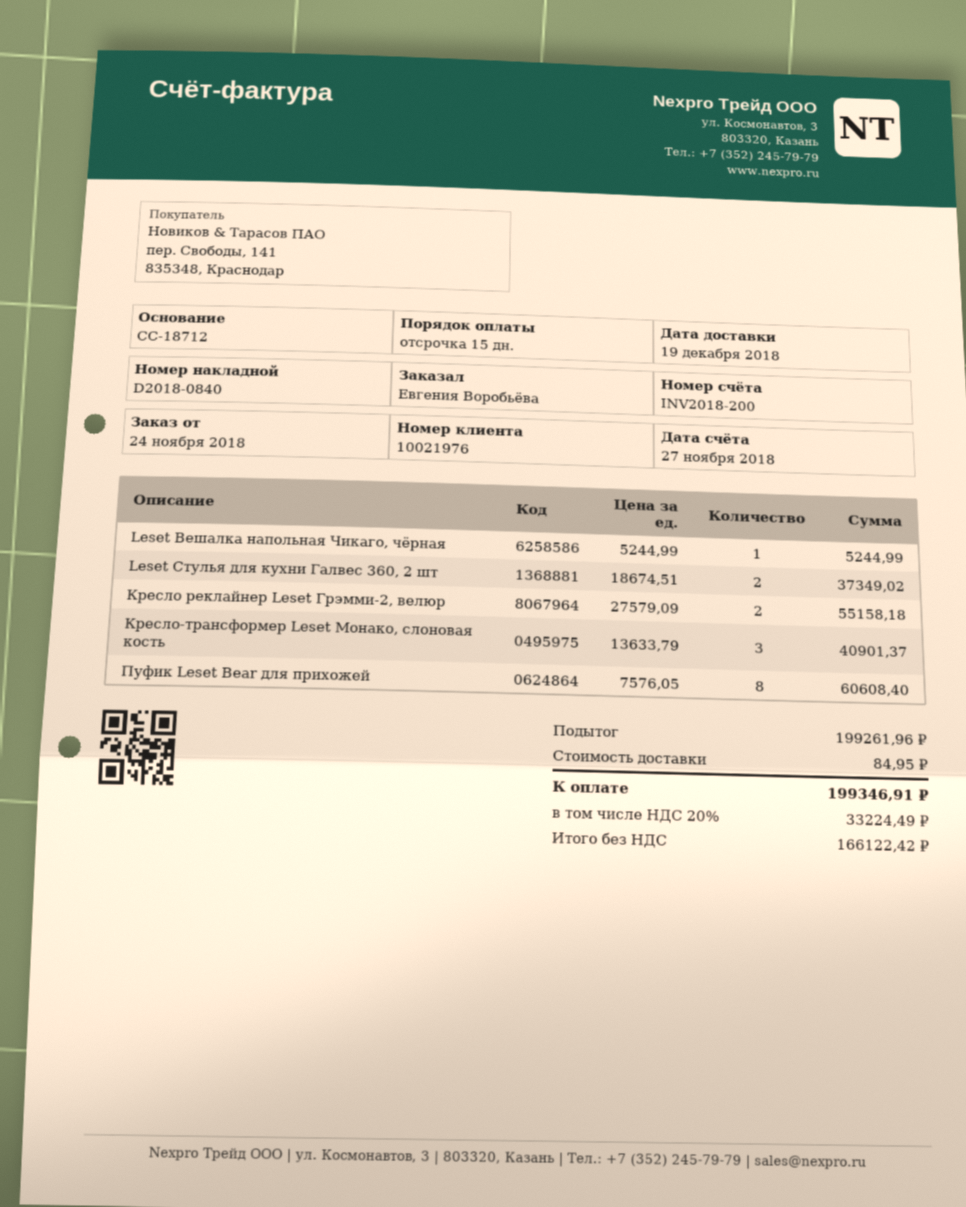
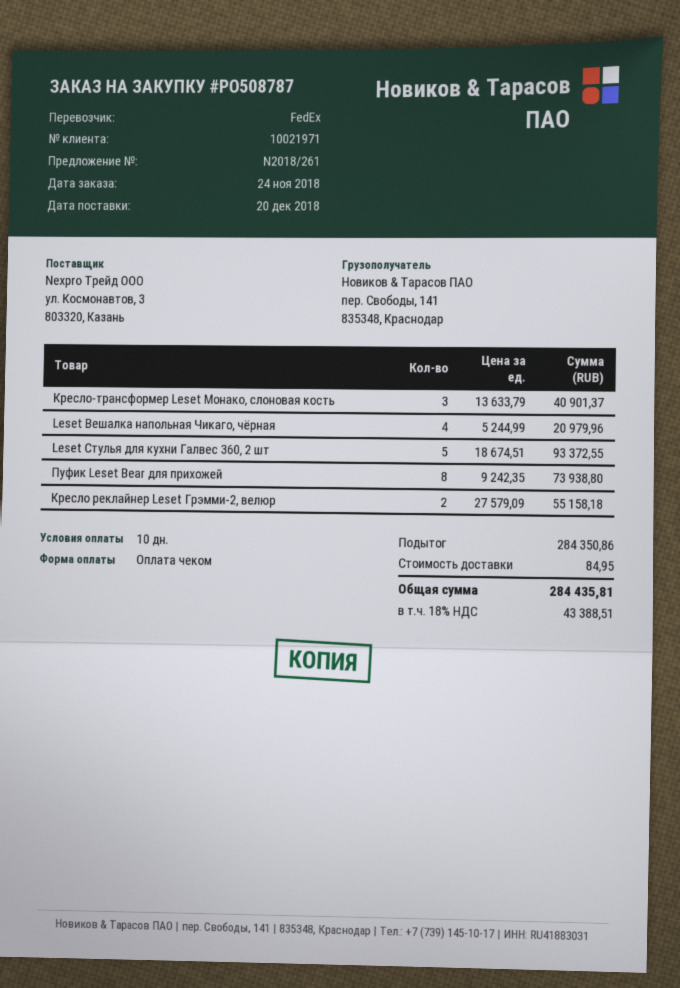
delivery date: 2018-12-19 -> 2018-12-20
payment terms: 15 days -> 10 days
customer number: 10021976 -> 10021971
Leset Вешалка напольная Чикаго, чёрная: 1 x 5244.99 = 5244.99 -> 4 x 5244.99 = 20979.96
Leset Стулья для кухни Галвес 360, 2 шт: 2 x 18674.51 = 37349.02 -> 5 x 18674.51 = 93372.55
Пуфик Leset Bear для прихожей: 8 x 7576.05 = 60608.40 -> 8 x 9242.35 = 73938.80
subtotal: 199261.96 -> 284350.86
tax: 20% = 33224.49 -> 18% = 43388.51
total: 199346.91 -> 284435.81

